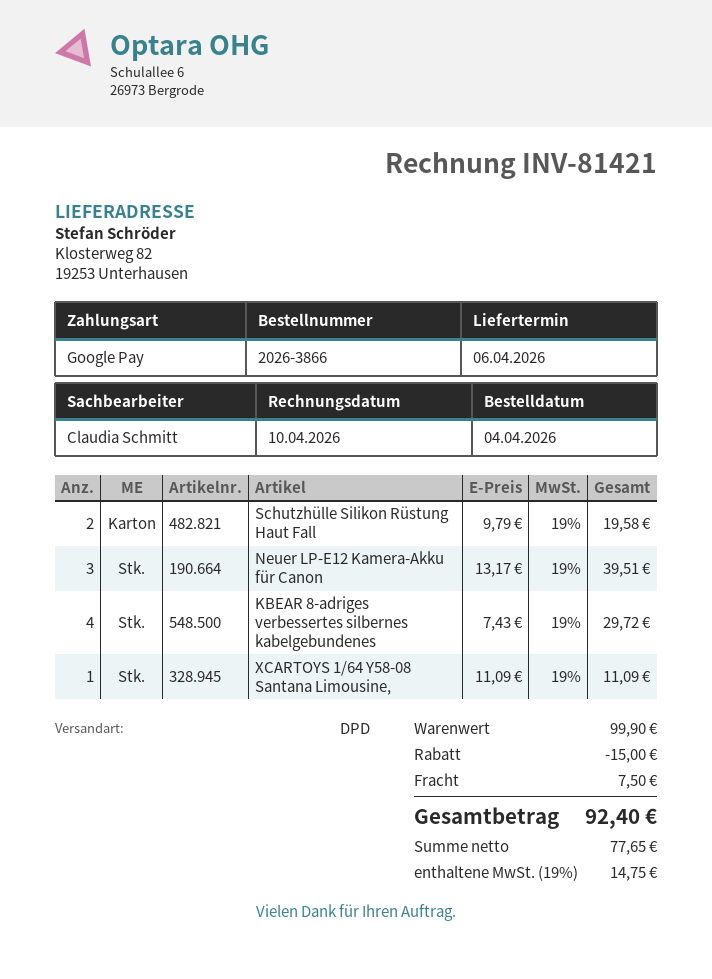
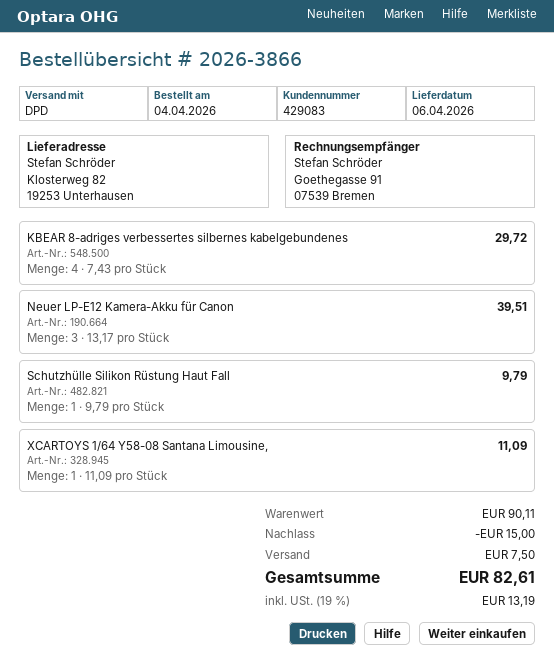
Schutzhülle Silikon Rüstung Haut Fall: 2 x 9.79 = 19.58 -> 1 x 9.79 = 9.79
subtotal: 99.90 -> 90.11
tax: 19% = 14.75 -> 19% = 13.19
total: 92.40 -> 82.61

